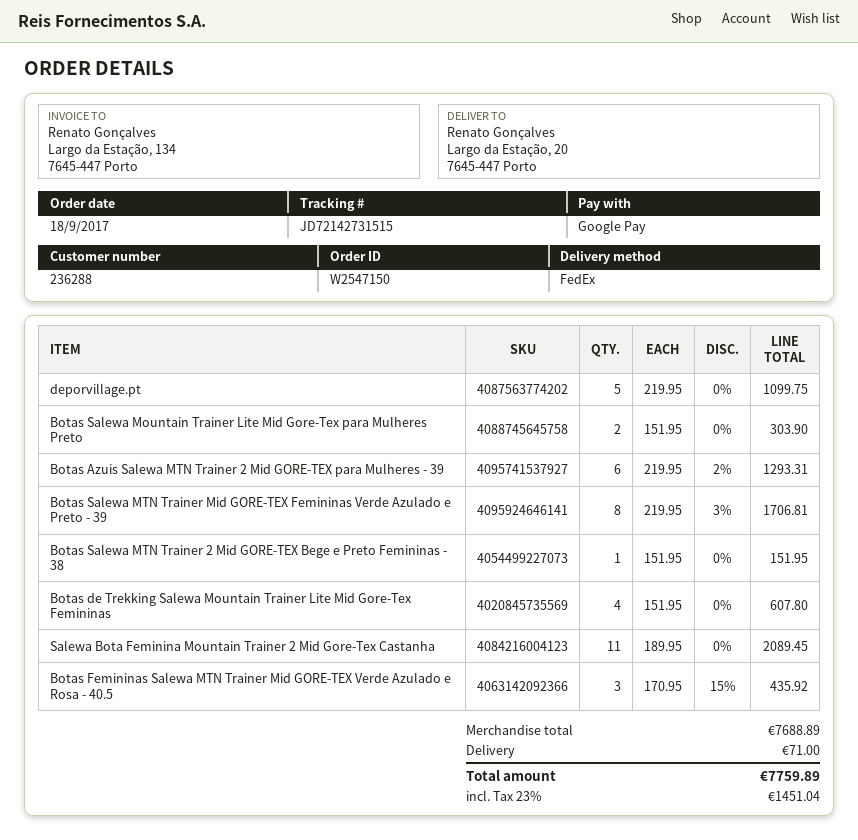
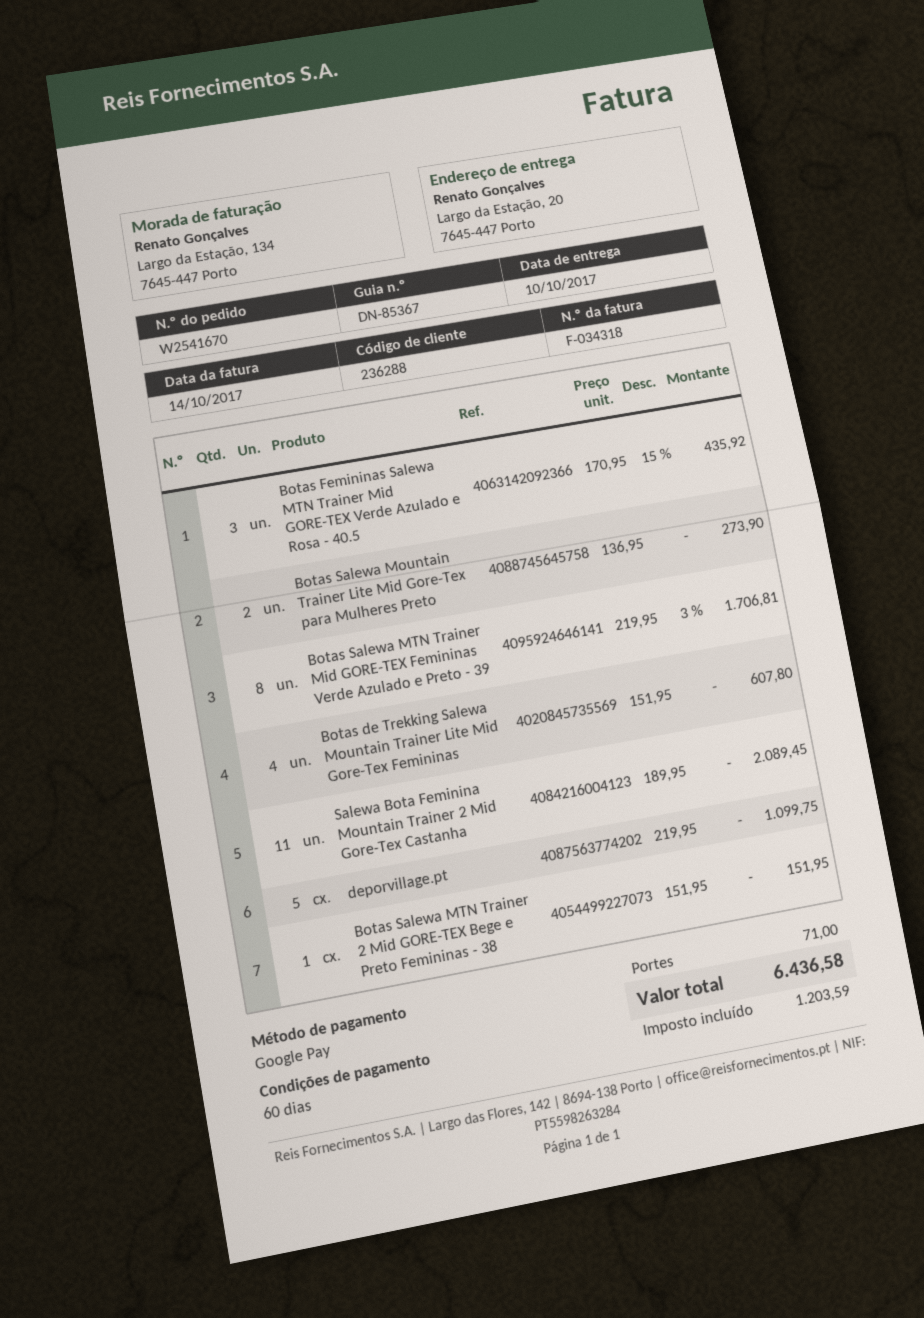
order number: W2547150 -> W2541670
Botas Salewa Mountain Trainer Lite Mid Gore-Tex para Mulheres Preto: 2 x 151.95 = 303.90 -> 2 x 136.95 = 273.90
Botas Azuis Salewa MTN Trainer 2 Mid GORE-TEX para Mulheres - 39: 6 x 219.95 - 2% = 1293.31 -> none
tax: 1451.04 -> 1203.59
total: 7759.89 -> 6436.58

